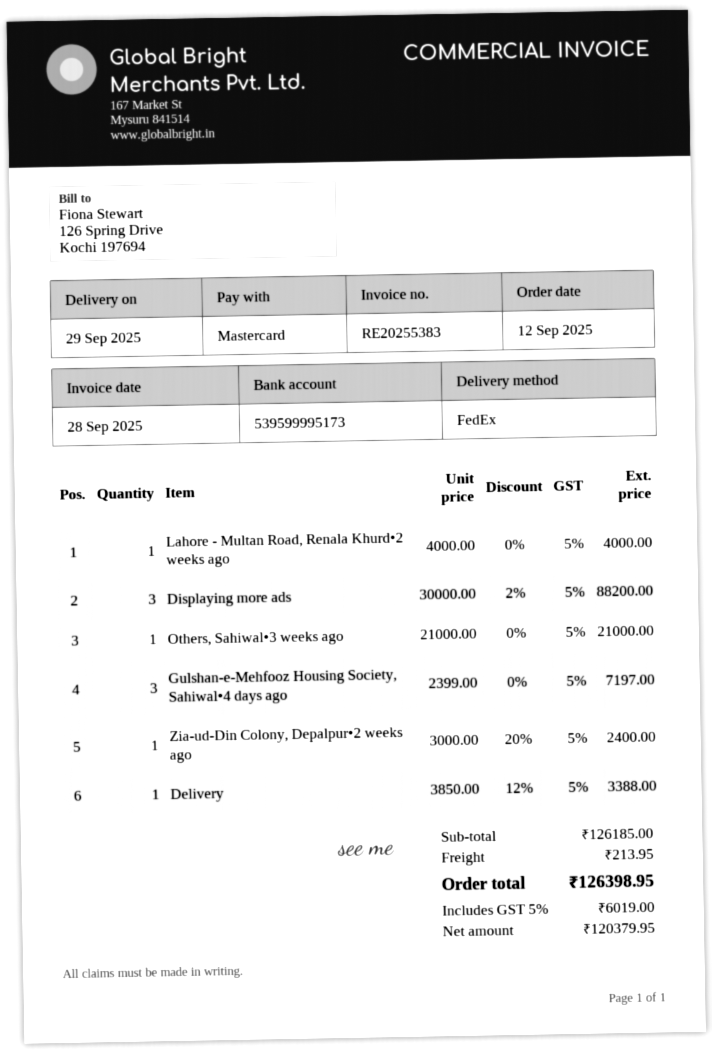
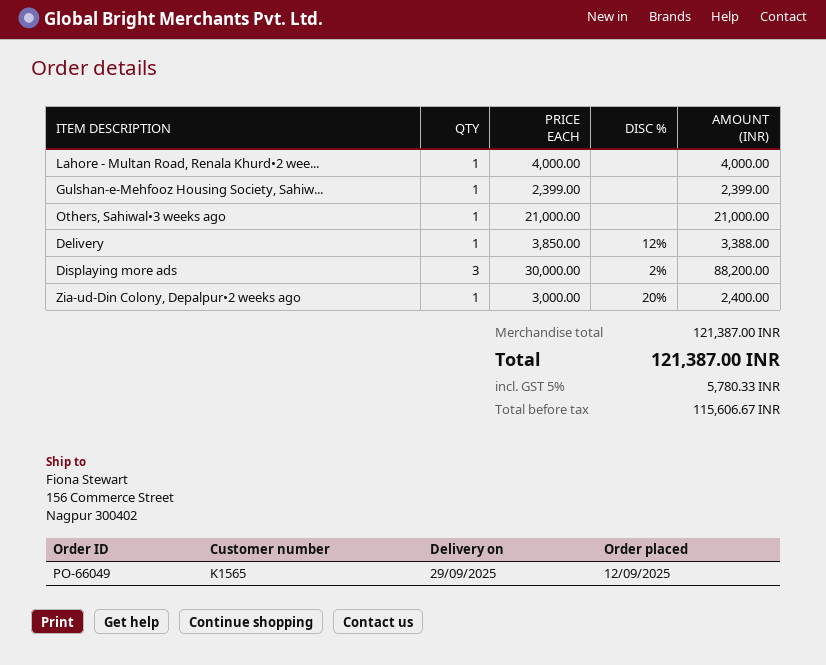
Gulshan-e-Mehfooz Housing Society, Sahiwal•4 days ago: 3 x 2399.00 = 7197.00 -> 1 x 2399.00 = 2399.00
subtotal: 126185.00 -> 121387.00
shipping: 213.95 -> none
net: 120379.95 -> 115606.67
tax: 5% = 6019.00 -> 5% = 5780.33
total: 126398.95 -> 121387.00

